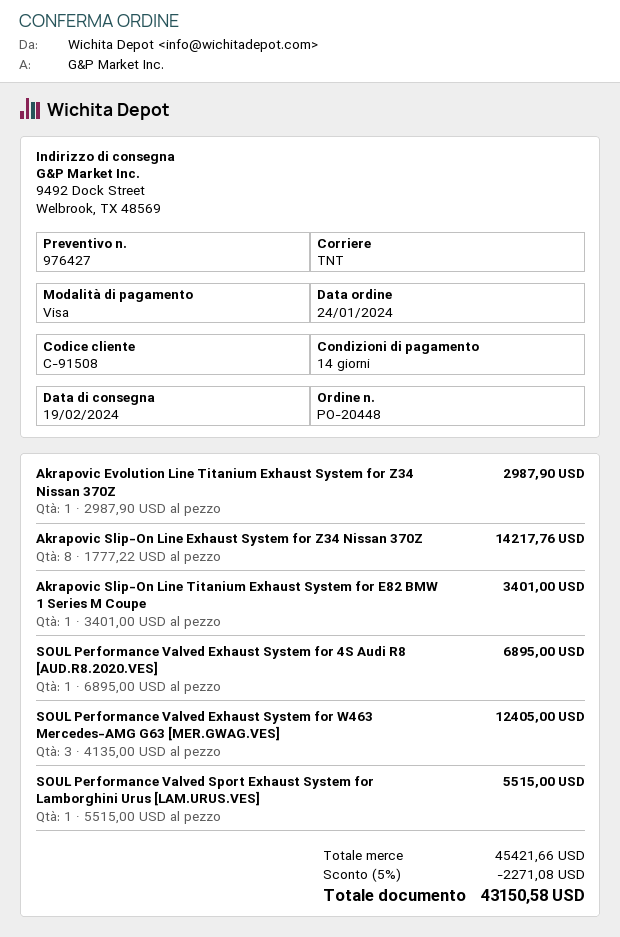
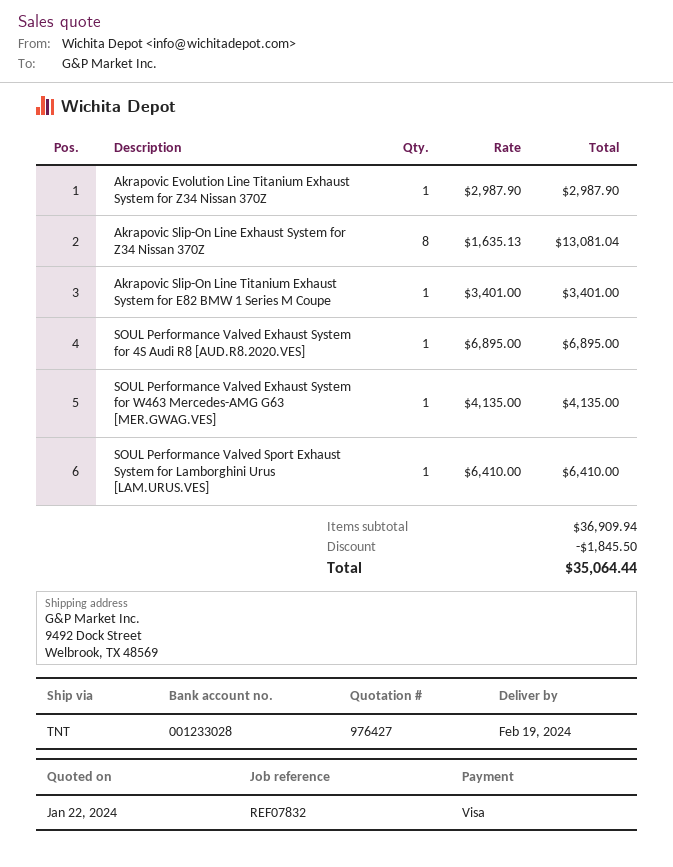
Akrapovic Slip-On Line Exhaust System for Z34 Nissan 370Z: 8 x 1777.22 = 14217.76 -> 8 x 1635.13 = 13081.04
SOUL Performance Valved Exhaust System for W463 Mercedes-AMG G63 [MER.GWAG.VES]: 3 x 4135.00 = 12405.00 -> 1 x 4135.00 = 4135.00
SOUL Performance Valved Sport Exhaust System for Lamborghini Urus [LAM.URUS.VES]: 1 x 5515.00 = 5515.00 -> 1 x 6410.00 = 6410.00
subtotal: 45421.66 -> 36909.94
discount: 2271.08 -> 1845.50
total: 43150.58 -> 35064.44

